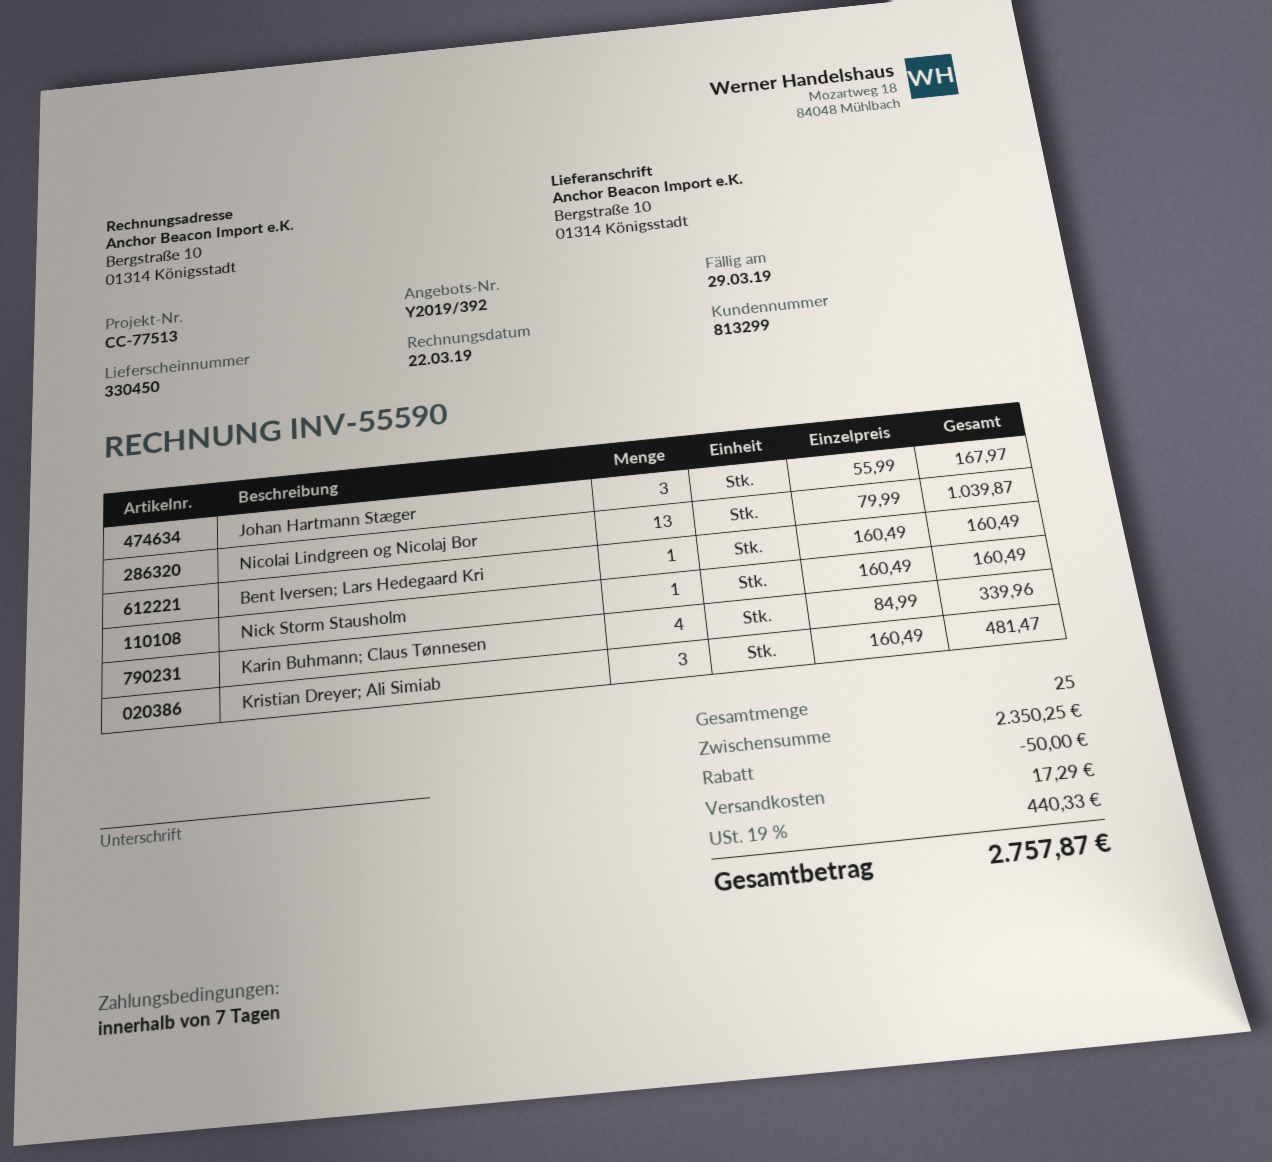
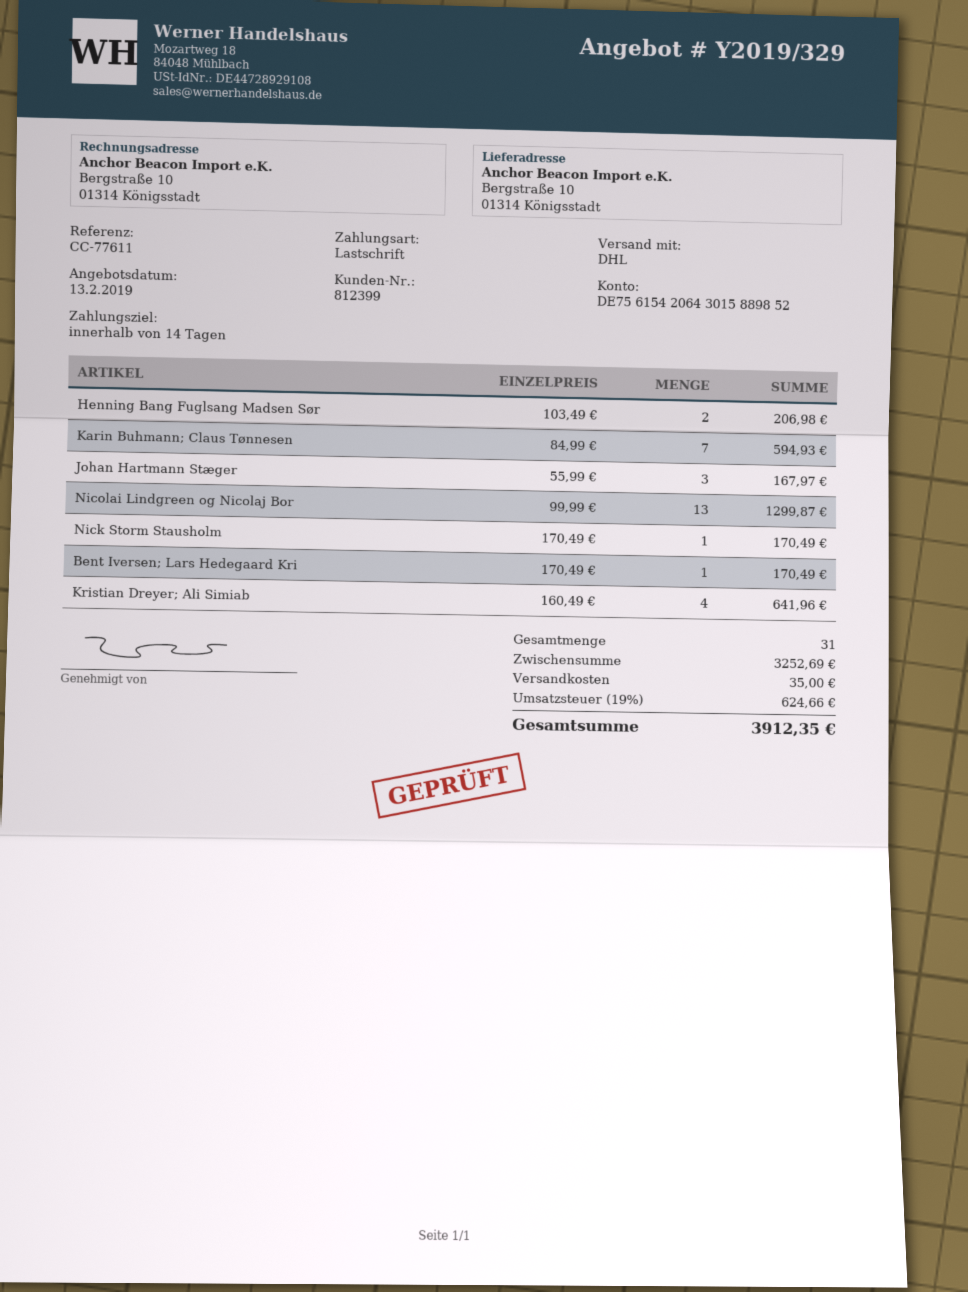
quote number: Y2019/392 -> Y2019/329
payment terms: 7 days -> 14 days
customer number: 813299 -> 812399
reference: CC-77513 -> CC-77611
Nicolai Lindgreen og Nicolaj Bor: 13 x 79.99 = 1039.87 -> 13 x 99.99 = 1299.87
Bent Iversen; Lars Hedegaard Kri: 1 x 160.49 = 160.49 -> 1 x 170.49 = 170.49
Nick Storm Stausholm: 1 x 160.49 = 160.49 -> 1 x 170.49 = 170.49
Karin Buhmann; Claus Tønnesen: 4 x 84.99 = 339.96 -> 7 x 84.99 = 594.93
Kristian Dreyer; Ali Simiab: 3 x 160.49 = 481.47 -> 4 x 160.49 = 641.96
Henning Bang Fuglsang Madsen Sør: none -> 2 x 103.49 = 206.98
total quantity: 25 -> 31
subtotal: 2350.25 -> 3252.69
discount: 50.00 -> none
shipping: 17.29 -> 35.00
tax: 19% = 440.33 -> 19% = 624.66
total: 2757.87 -> 3912.35

